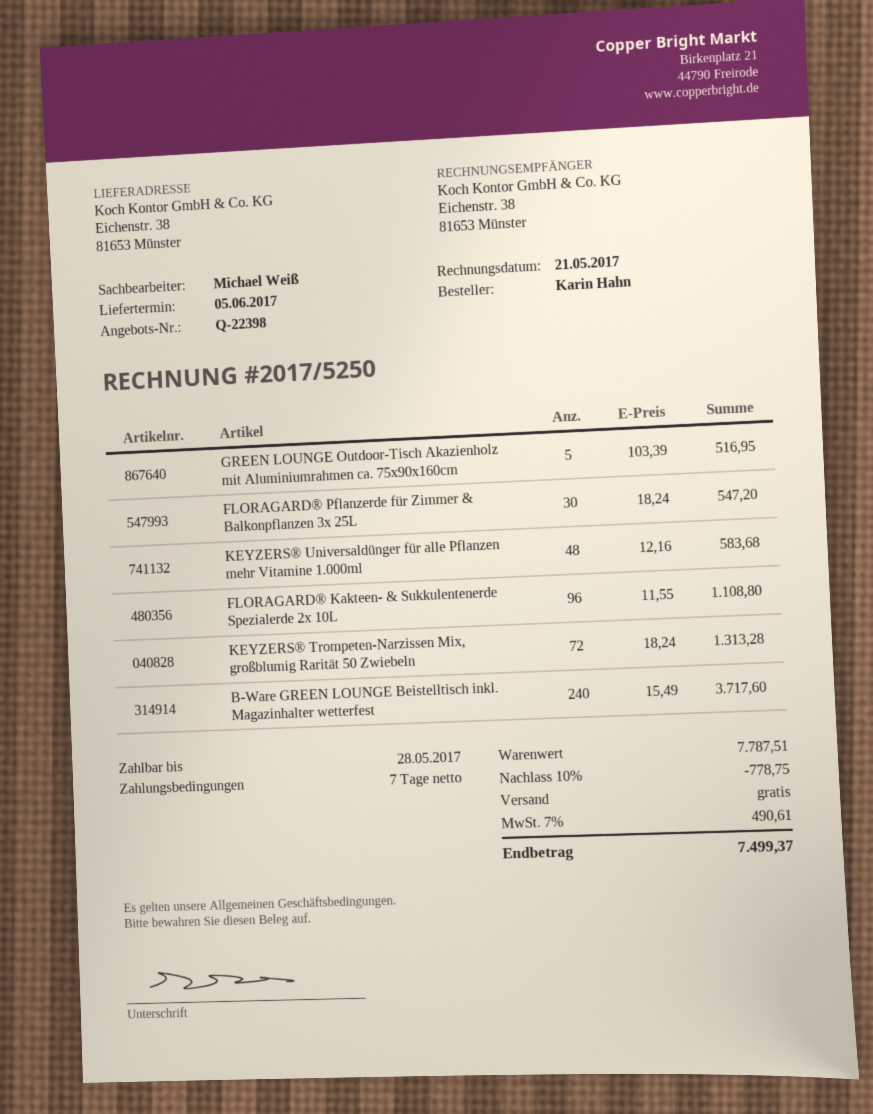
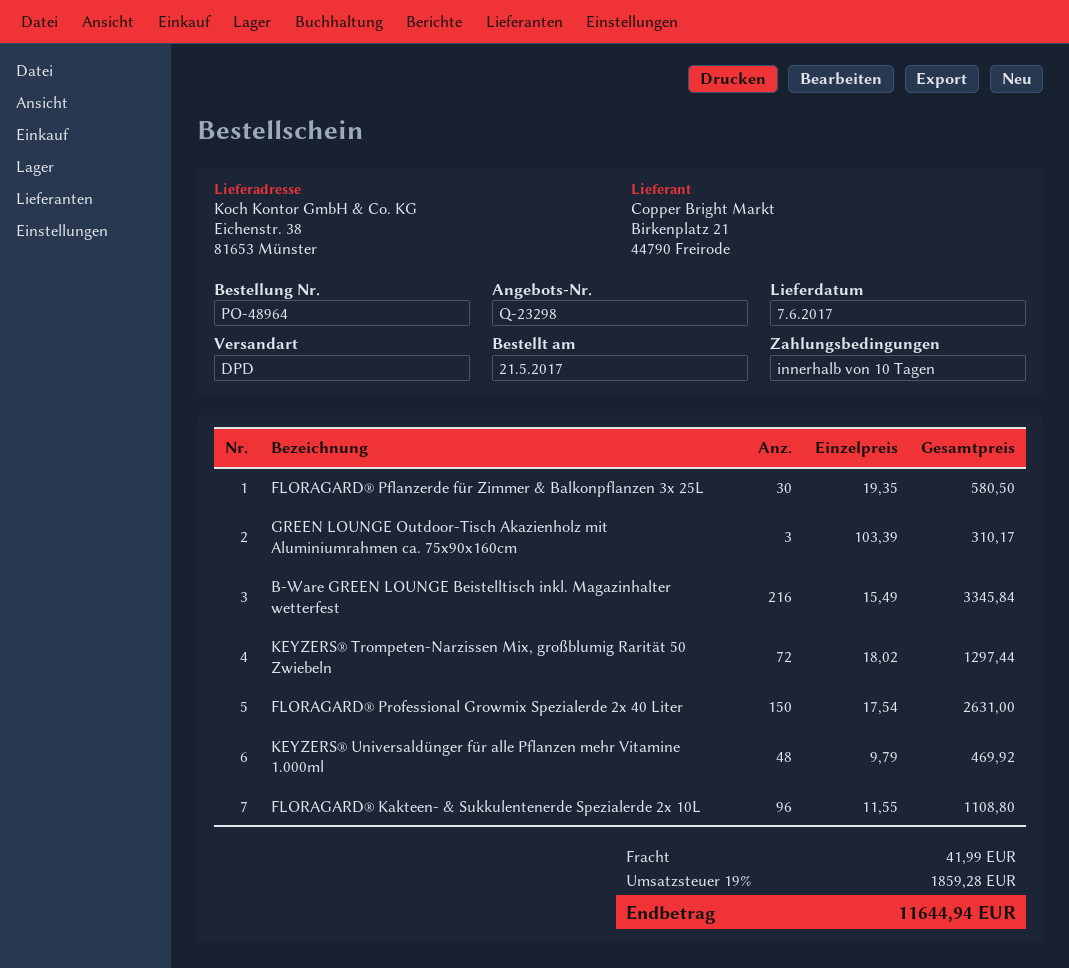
quote number: Q-22398 -> Q-23298
delivery date: 2017-06-05 -> 2017-06-07
payment terms: 7 days -> 10 days
GREEN LOUNGE Outdoor-Tisch Akazienholz mit Aluminiumrahmen ca. 75x90x160cm: 5 x 103.39 = 516.95 -> 3 x 103.39 = 310.17
FLORAGARD® Pflanzerde für Zimmer & Balkonpflanzen 3x 25L: 30 x 18.24 = 547.20 -> 30 x 19.35 = 580.50
KEYZERS® Universaldünger für alle Pflanzen mehr Vitamine 1.000ml: 48 x 12.16 = 583.68 -> 48 x 9.79 = 469.92
KEYZERS® Trompeten-Narzissen Mix, großblumig Rarität 50 Zwiebeln: 72 x 18.24 = 1313.28 -> 72 x 18.02 = 1297.44
B-Ware GREEN LOUNGE Beistelltisch inkl. Magazinhalter wetterfest: 240 x 15.49 = 3717.60 -> 216 x 15.49 = 3345.84
FLORAGARD® Professional Growmix Spezialerde 2x 40 Liter: none -> 150 x 17.54 = 2631.00
discount: 10% = 778.75 -> none
shipping: 0.00 -> 41.99
tax: 7% = 490.61 -> 19% = 1859.28
total: 7499.37 -> 11644.94

